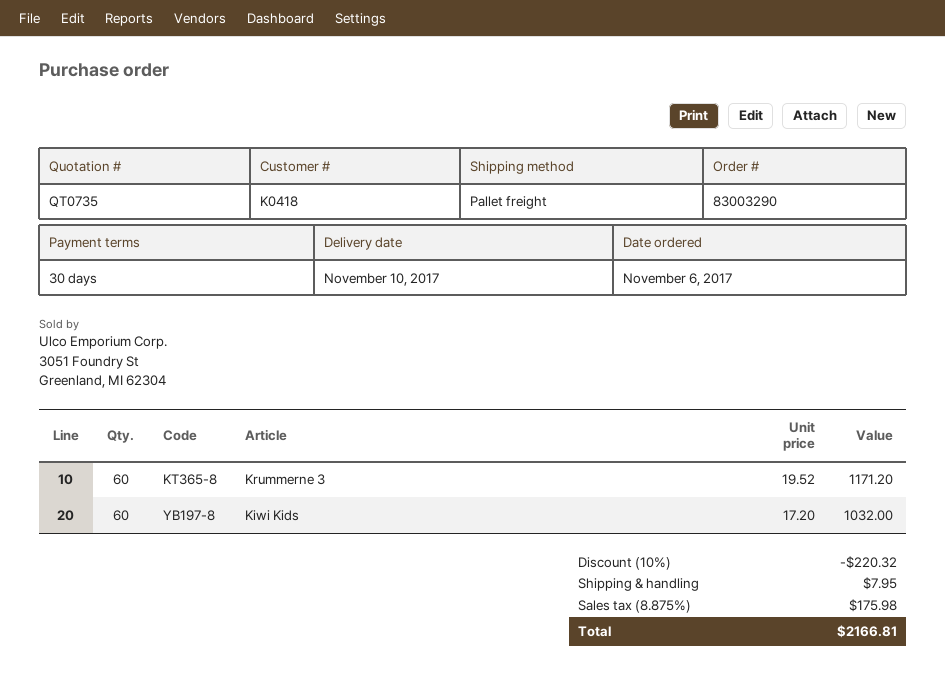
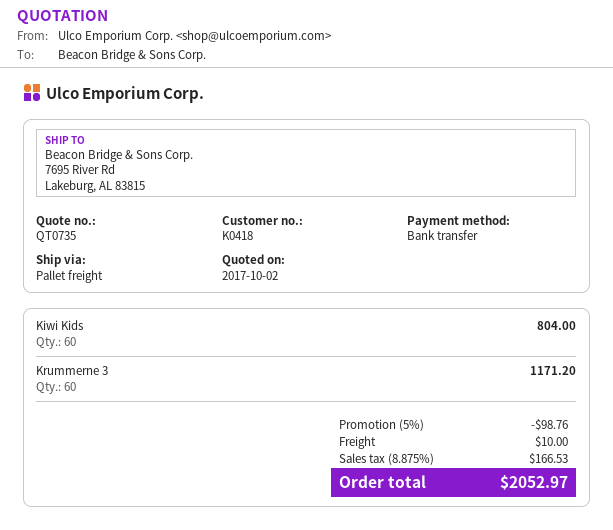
Kiwi Kids: 60 for 1032.00 -> 60 for 804.00
discount: 10% = 220.32 -> 5% = 98.76
shipping: 7.95 -> 10.00
tax: 8.875% = 175.98 -> 8.875% = 166.53
total: 2166.81 -> 2052.97

